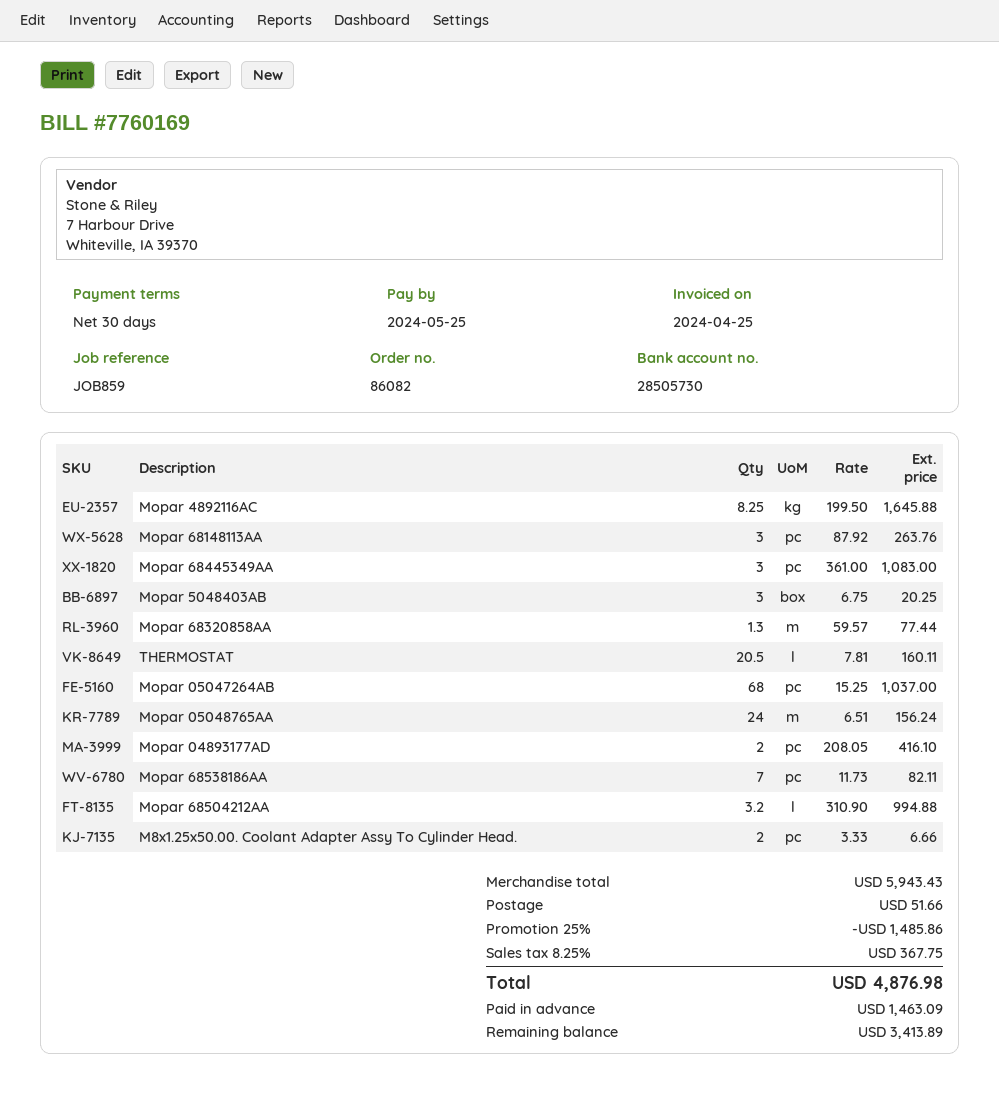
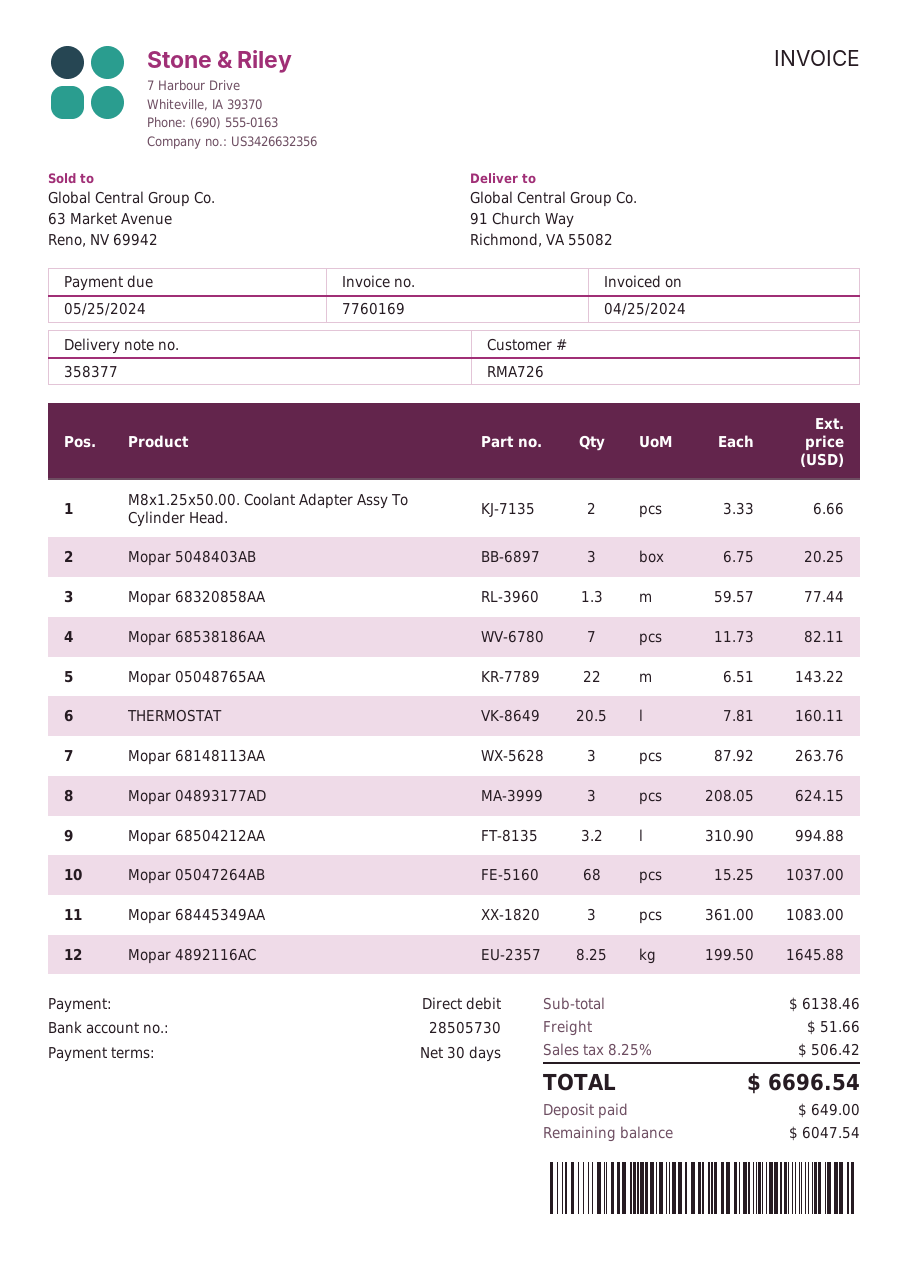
Mopar 05048765AA: 24 x 6.51 = 156.24 -> 22 x 6.51 = 143.22
Mopar 04893177AD: 2 x 208.05 = 416.10 -> 3 x 208.05 = 624.15
subtotal: 5943.43 -> 6138.46
discount: 25% = 1485.86 -> none
tax: 8.25% = 367.75 -> 8.25% = 506.42
total: 4876.98 -> 6696.54
deposit: 1463.09 -> 649.00
balance: 3413.89 -> 6047.54

